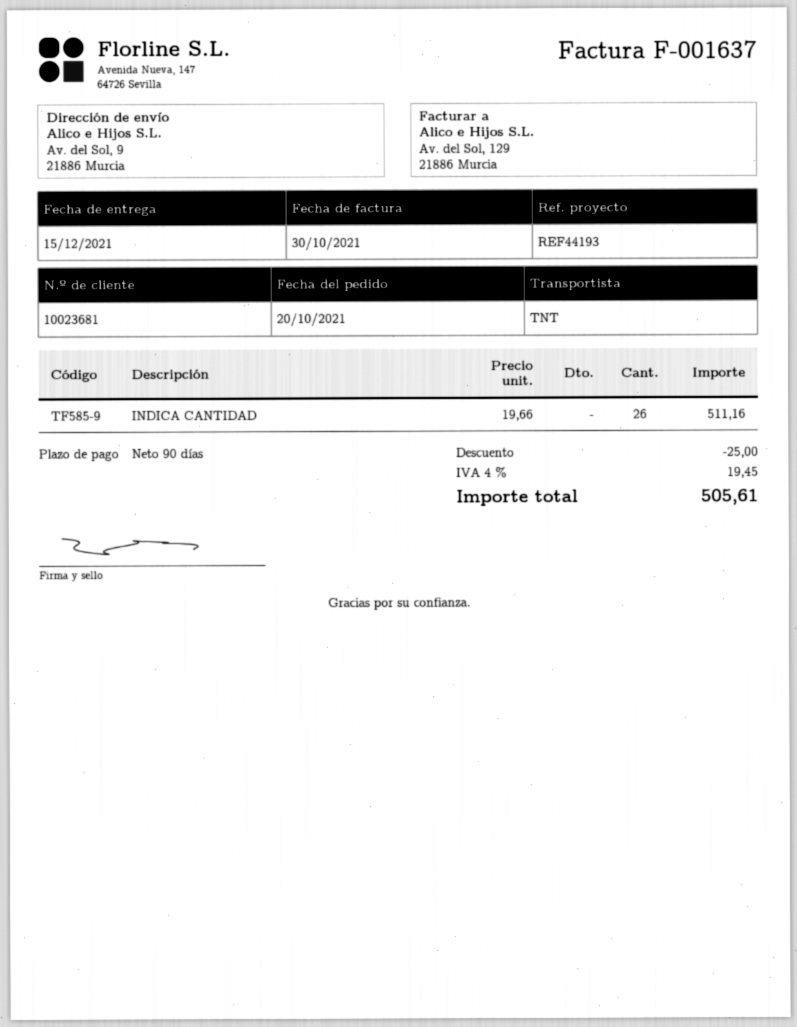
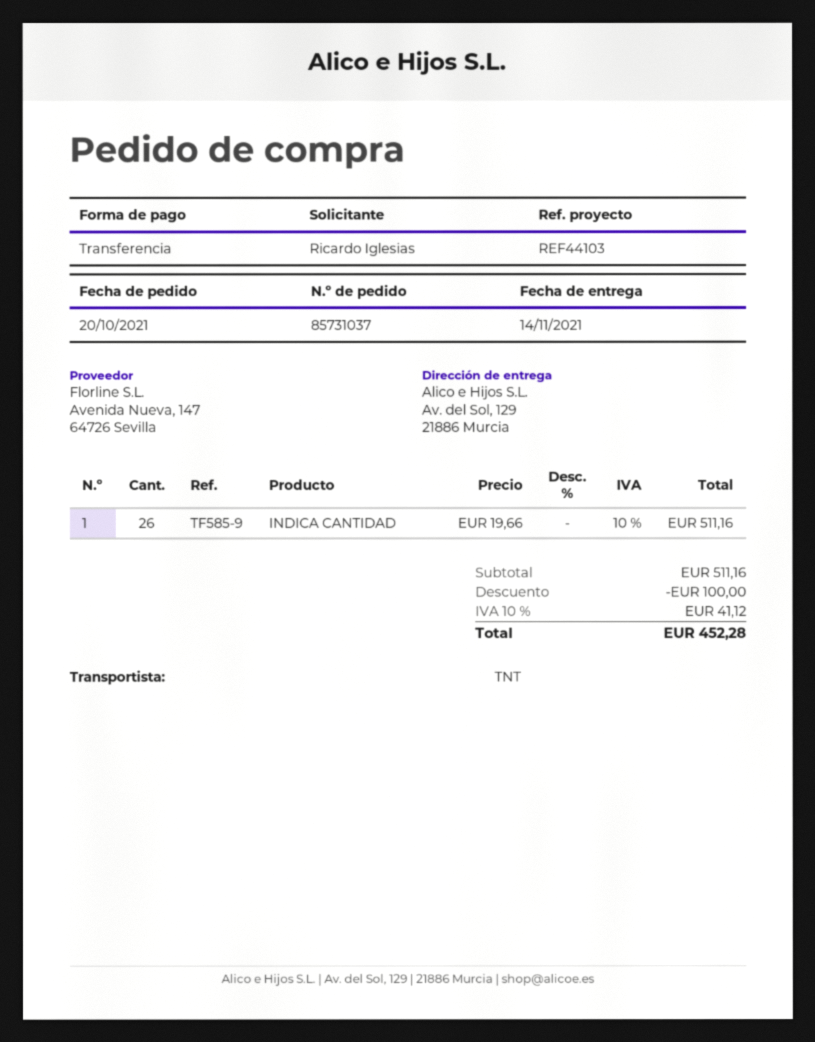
delivery date: 2021-12-15 -> 2021-11-14
reference: REF44193 -> REF44103
ship to: Av. del Sol, 9, 21886 Murcia -> Av. del Sol, 129, 21886 Murcia
discount: 25.00 -> 100.00
tax: 4% = 19.45 -> 10% = 41.12
total: 505.61 -> 452.28

